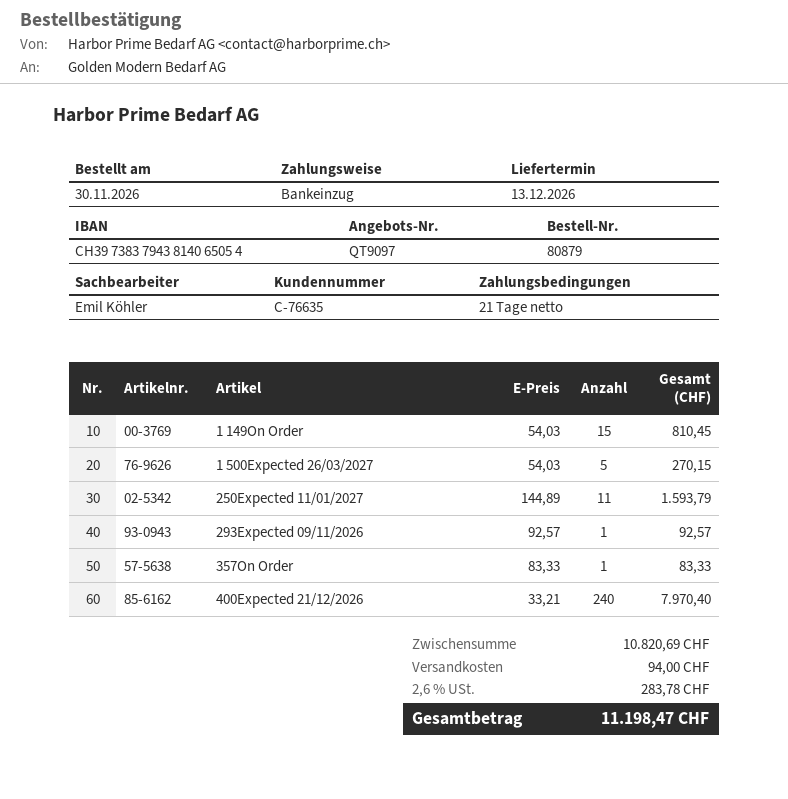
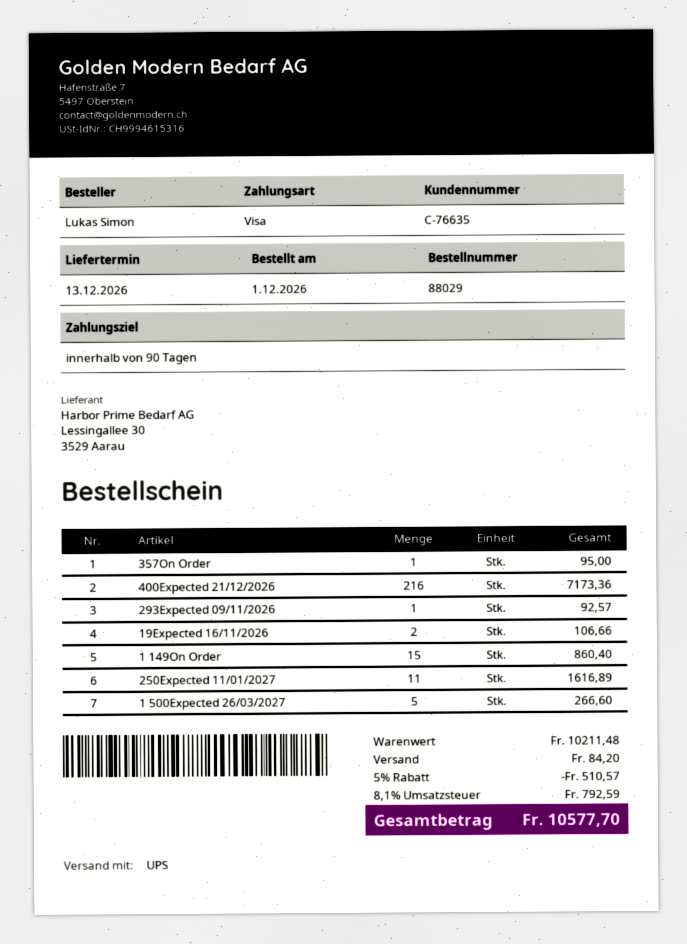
order number: 80879 -> 88029
order date: 2026-11-30 -> 2026-12-01
payment terms: 21 days -> 90 days
payment method: direct debit -> Visa
1 149On Order: 15 for 810.45 -> 15 for 860.40
1 500Expected 26/03/2027: 5 for 270.15 -> 5 for 266.60
250Expected 11/01/2027: 11 for 1593.79 -> 11 for 1616.89
357On Order: 1 for 83.33 -> 1 for 95.00
400Expected 21/12/2026: 240 for 7970.40 -> 216 for 7173.36
19Expected 16/11/2026: none -> 2 for 106.66
subtotal: 10820.69 -> 10211.48
discount: none -> 5% = 510.57
shipping: 94.00 -> 84.20
tax: 2.6% = 283.78 -> 8.1% = 792.59
total: 11198.47 -> 10577.70

